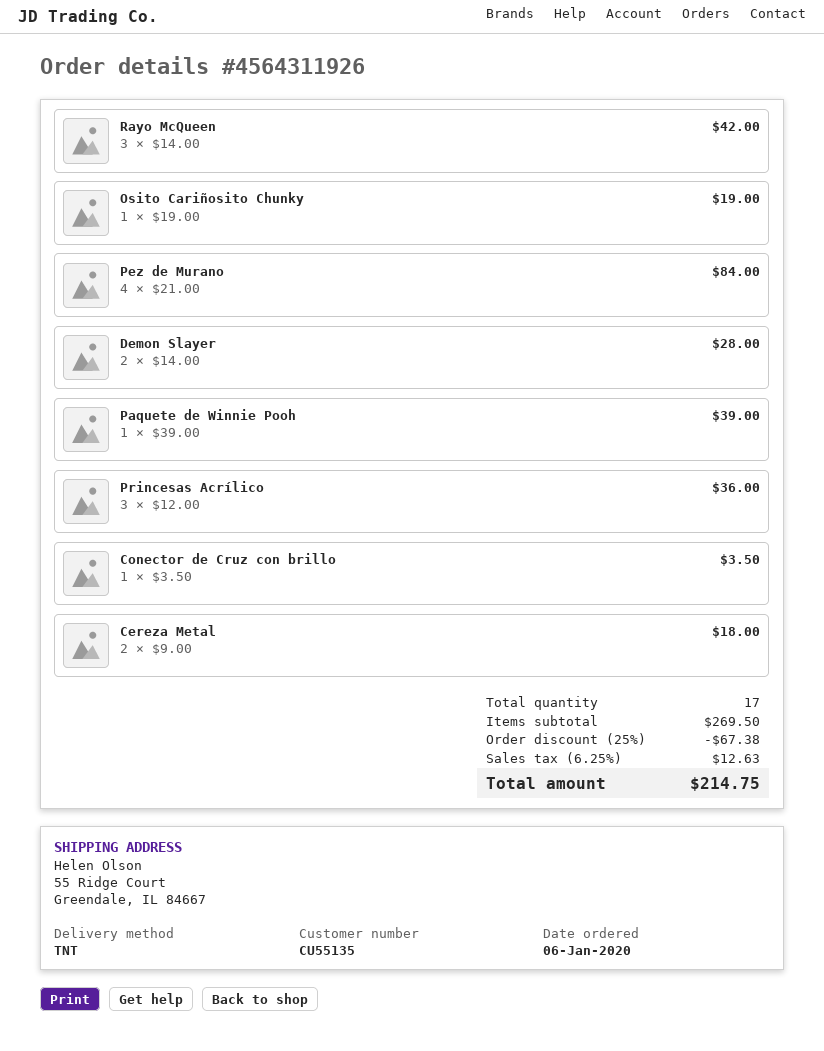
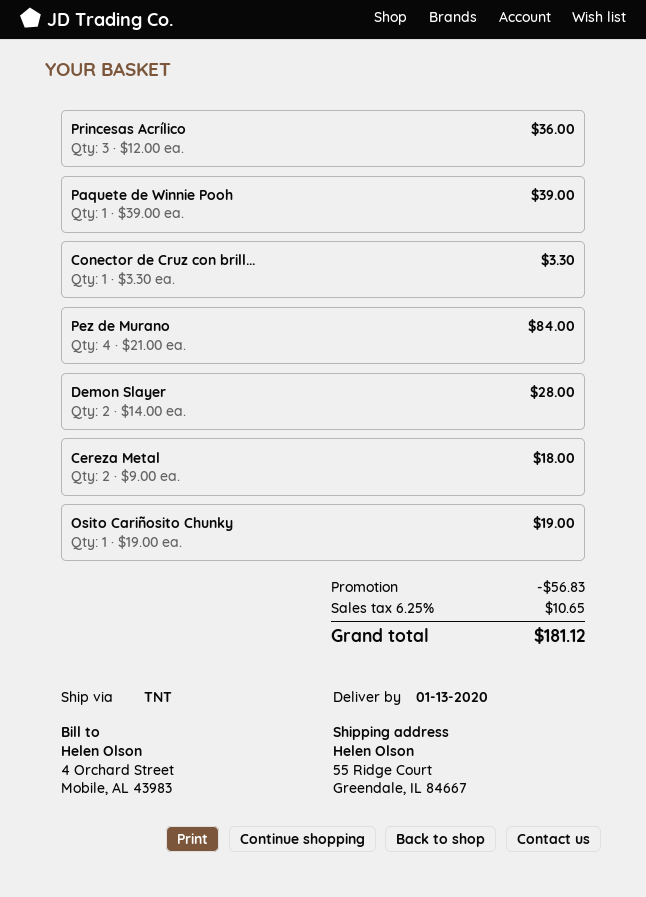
Rayo McQueen: 3 x 14.00 = 42.00 -> none
Conector de Cruz con brillo: 1 x 3.50 = 3.50 -> 1 x 3.30 = 3.30
discount: 67.38 -> 56.83
tax: 6.25% = 12.63 -> 6.25% = 10.65
total: 214.75 -> 181.12

